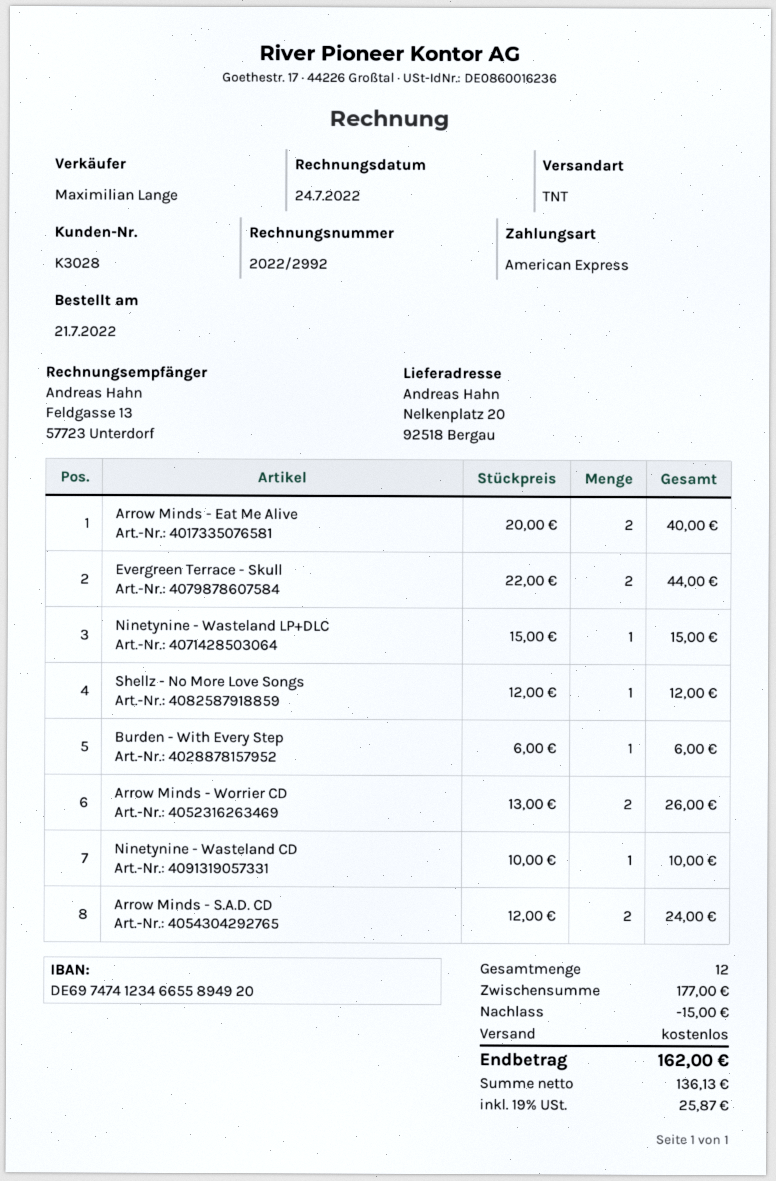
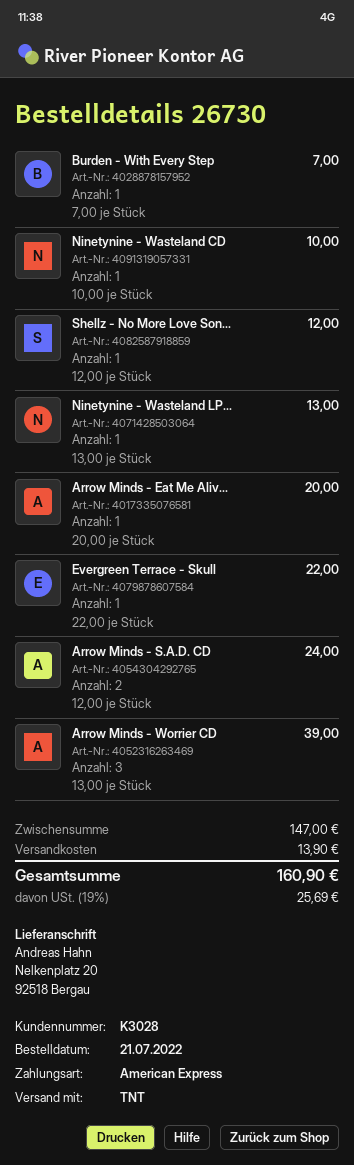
Arrow Minds - Eat Me Alive: 2 x 20.00 = 40.00 -> 1 x 20.00 = 20.00
Evergreen Terrace - Skull: 2 x 22.00 = 44.00 -> 1 x 22.00 = 22.00
Ninetynine - Wasteland LP+DLC: 1 x 15.00 = 15.00 -> 1 x 13.00 = 13.00
Burden - With Every Step: 1 x 6.00 = 6.00 -> 1 x 7.00 = 7.00
Arrow Minds - Worrier CD: 2 x 13.00 = 26.00 -> 3 x 13.00 = 39.00
subtotal: 177.00 -> 147.00
discount: 15.00 -> none
shipping: 0.00 -> 13.90
tax: 19% = 25.87 -> 19% = 25.69
total: 162.00 -> 160.90

